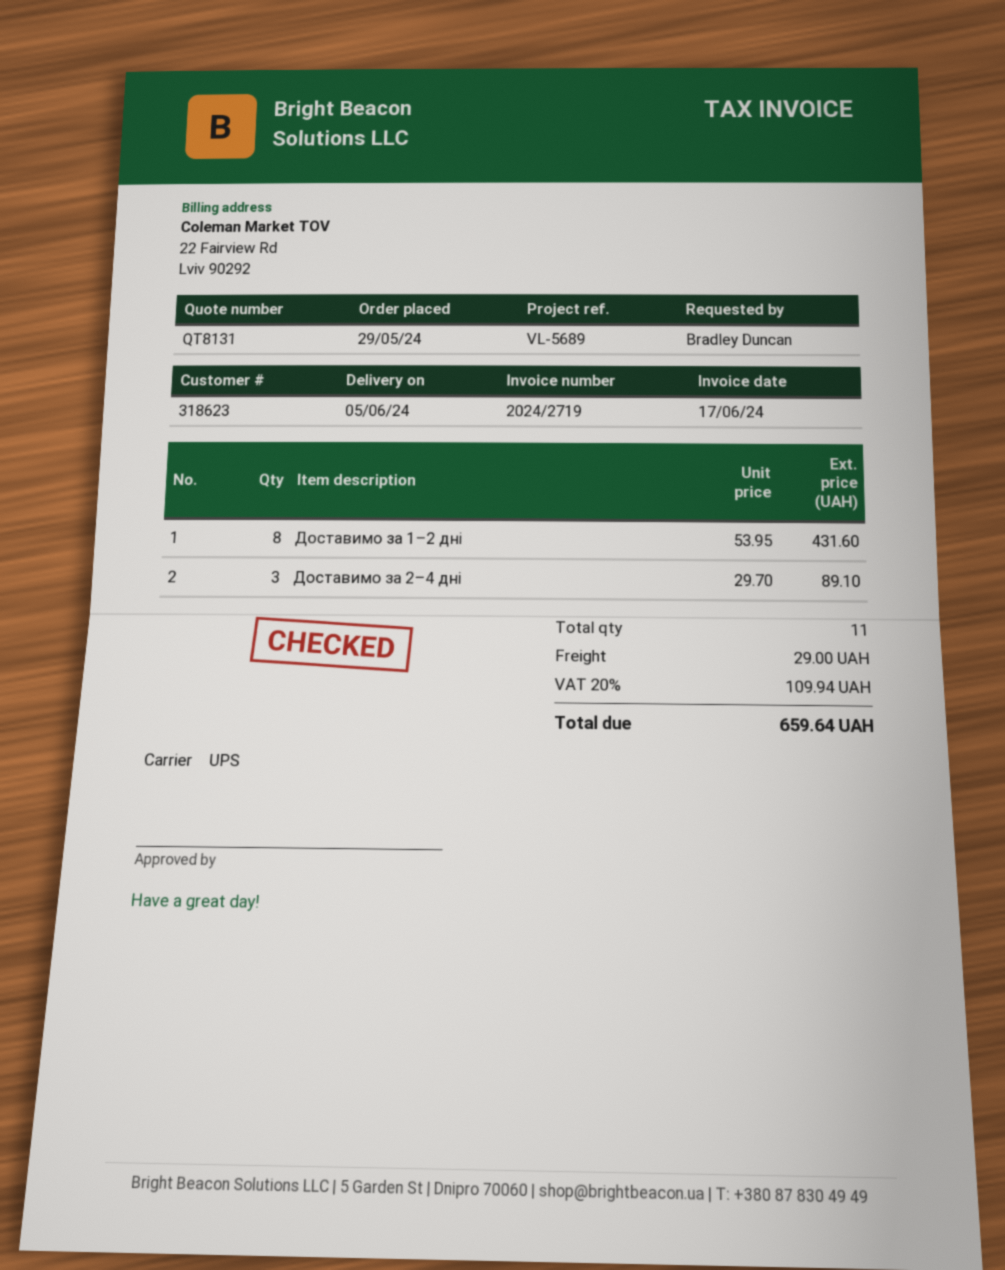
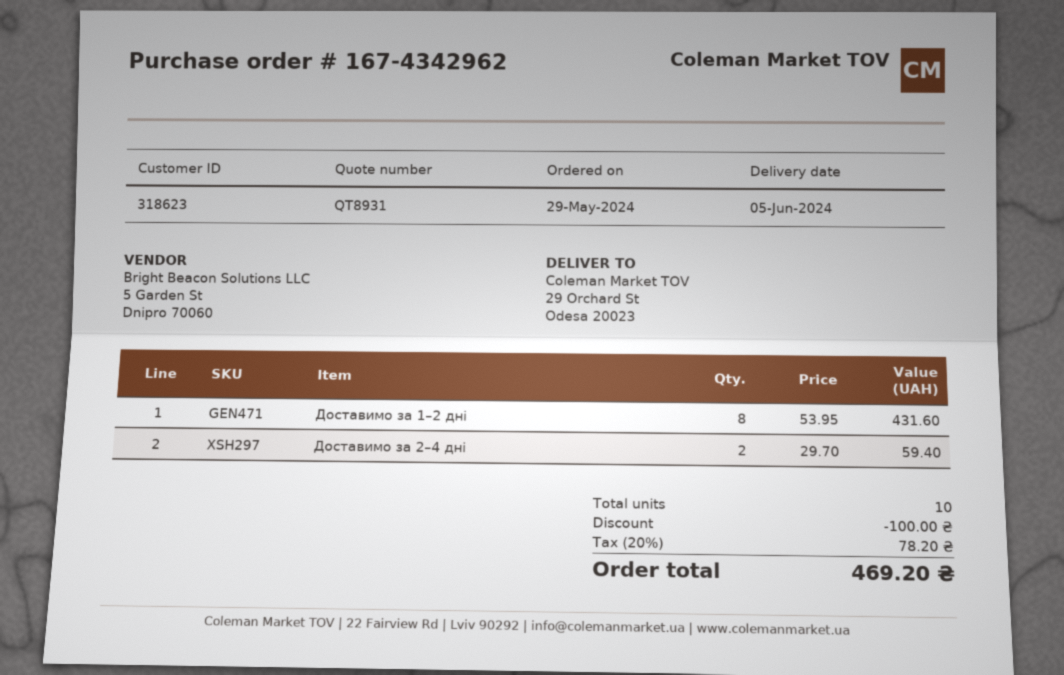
quote number: QT8131 -> QT8931
Доставимо за 2–4 дні: 3 x 29.70 = 89.10 -> 2 x 29.70 = 59.40
total quantity: 11 -> 10
discount: none -> 100.00
shipping: 29.00 -> none
tax: 20% = 109.94 -> 20% = 78.20
total: 659.64 -> 469.20

